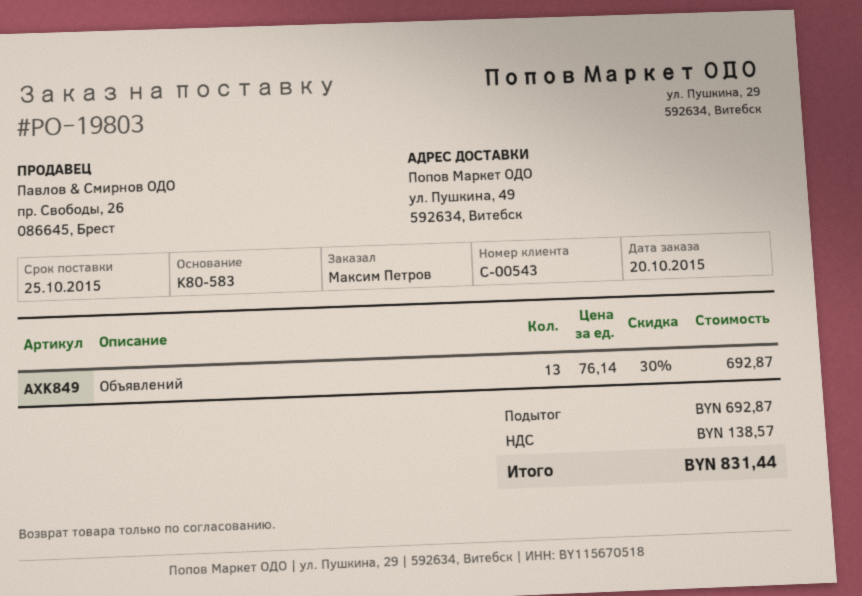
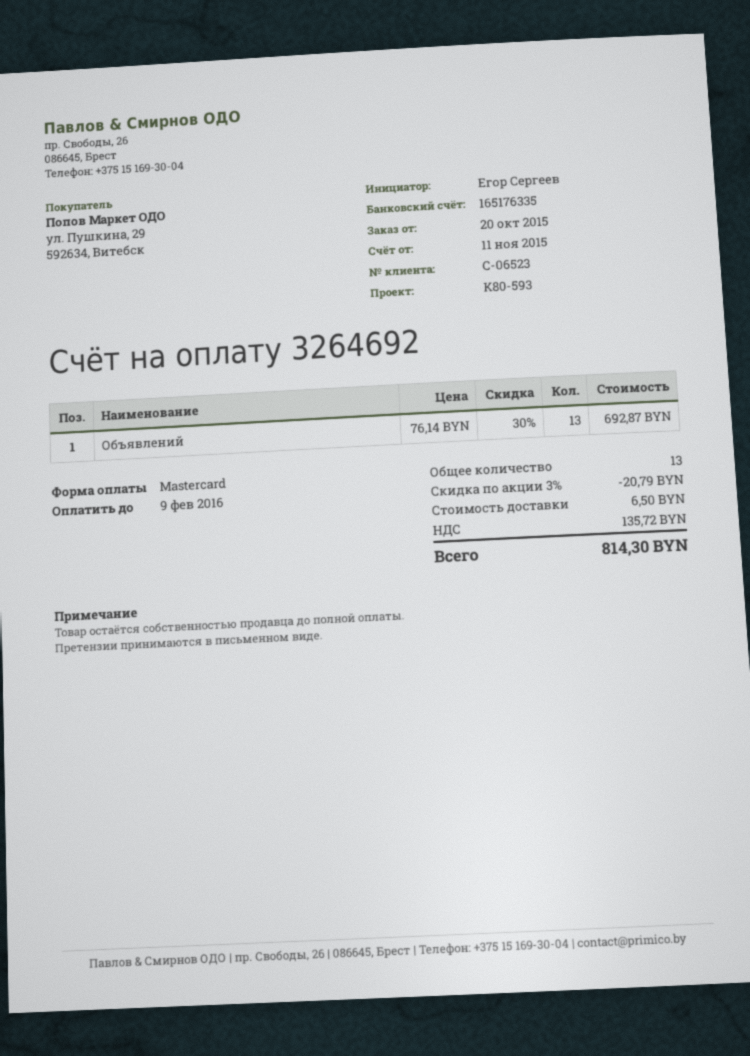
customer number: C-00543 -> C-06523
reference: K80-583 -> K80-593
ordered by: Максим Петров -> Егор Сергеев
discount: none -> 3% = 20.79
shipping: none -> 6.50
tax: 138.57 -> 135.72
total: 831.44 -> 814.30

